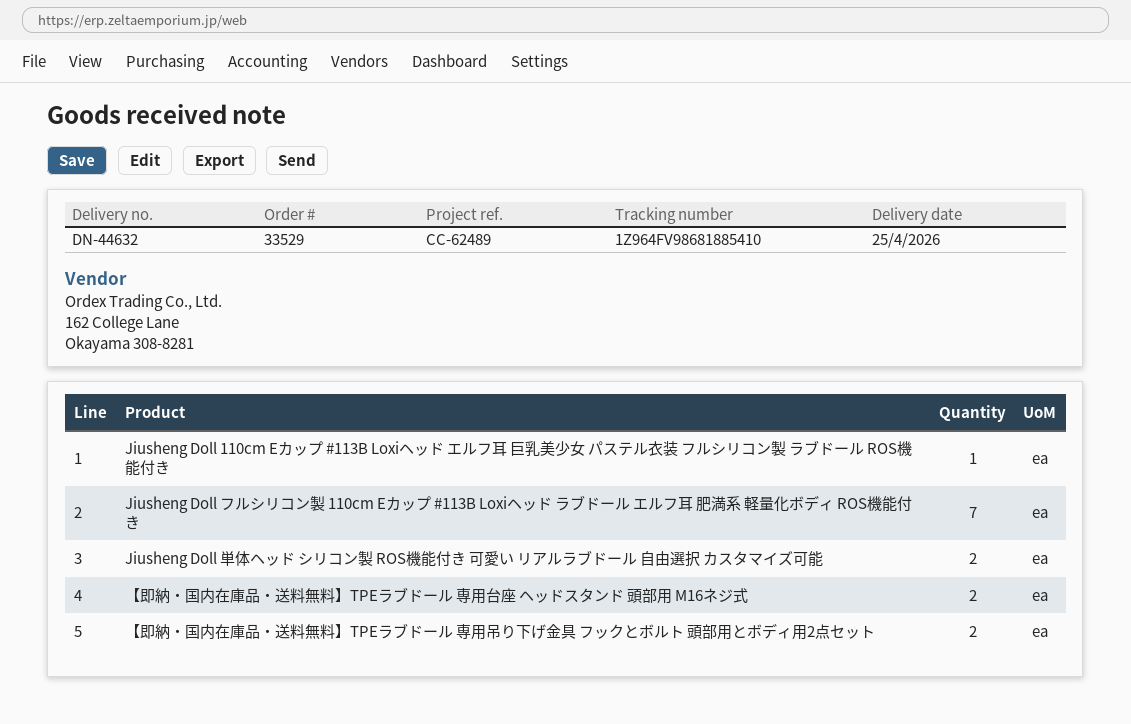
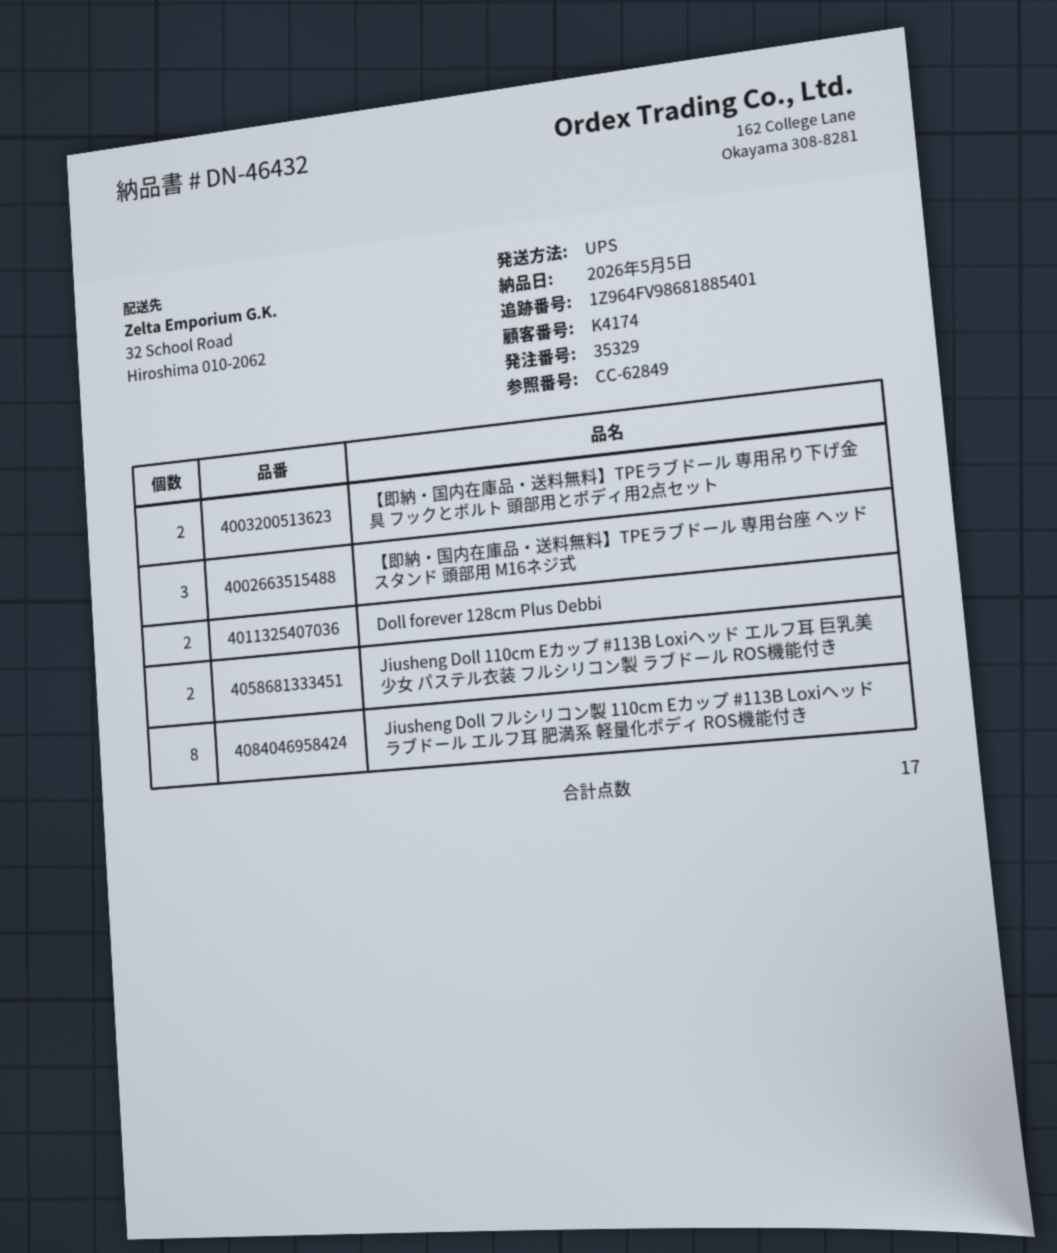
order number: 33529 -> 35329
delivery note number: DN-44632 -> DN-46432
delivery date: 2026-04-25 -> 2026-05-05
reference: CC-62489 -> CC-62849
tracking number: 1Z964FV98681885410 -> 1Z964FV98681885401
Jiusheng Doll 110cm Eカップ #113B Loxiヘッド エルフ耳 巨乳美少女 パステル衣装 フルシリコン製 ラブドール ROS機能付き: 1 -> 2
Jiusheng Doll フルシリコン製 110cm Eカップ #113B Loxiヘッド ラブドール エルフ耳 肥満系 軽量化ボディ ROS機能付き: 7 -> 8
Jiusheng Doll 単体ヘッド シリコン製 ROS機能付き 可愛い リアルラブドール 自由選択 カスタマイズ可能: 2 -> none
【即納・国内在庫品・送料無料】TPEラブドール 専用台座 ヘッドスタンド 頭部用 M16ネジ式: 2 -> 3
Doll forever 128cm Plus Debbi: none -> 2

